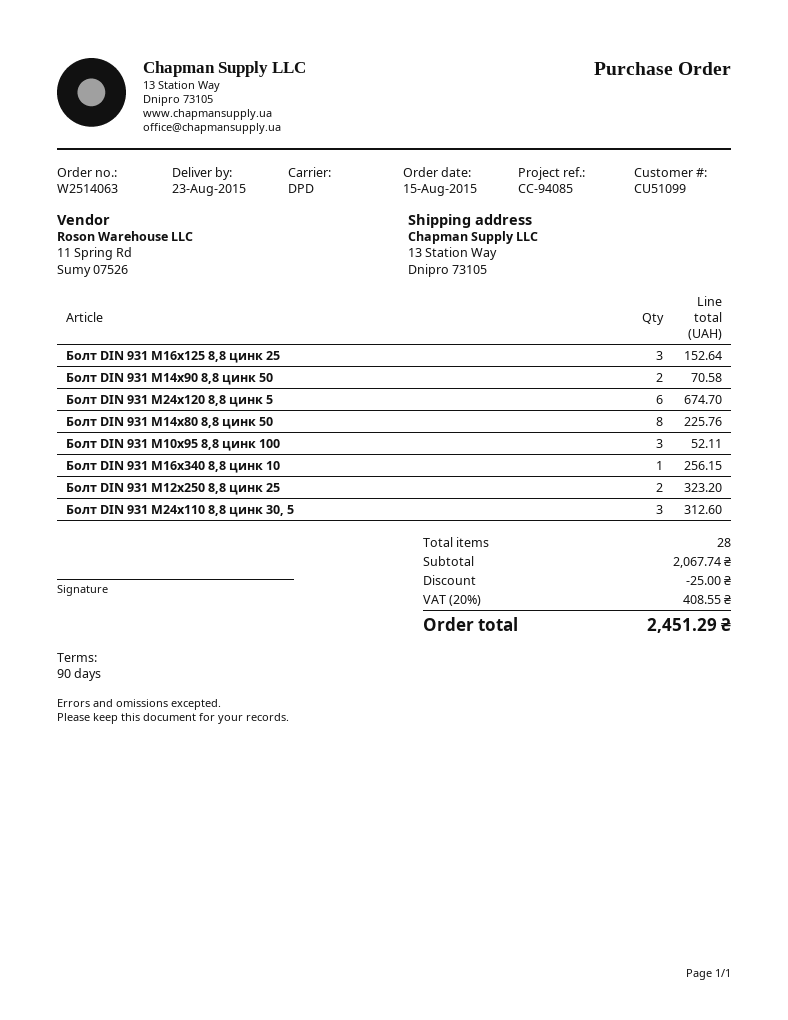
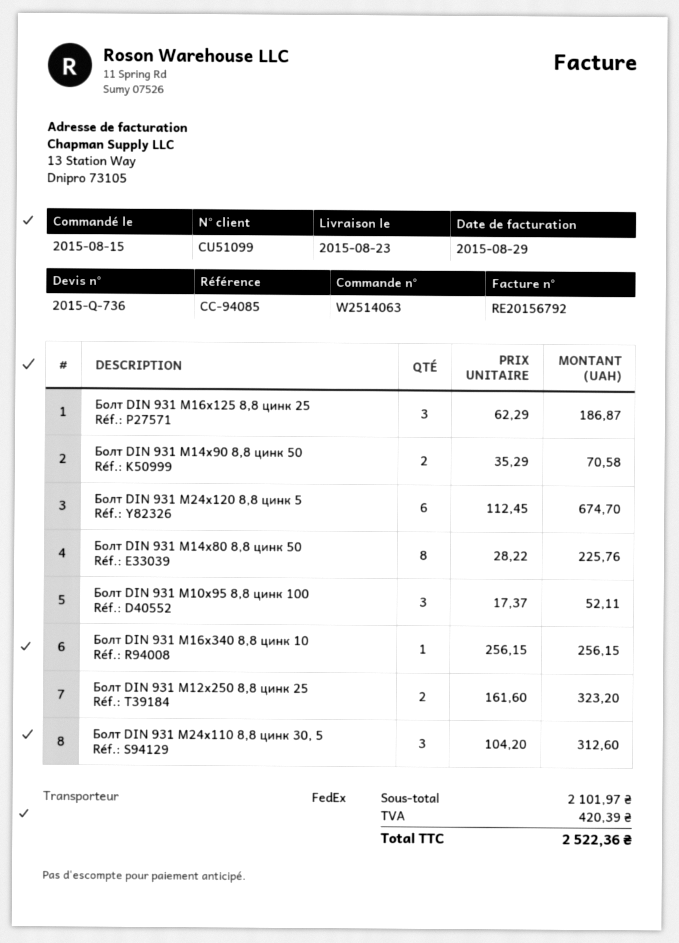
shipping method: DPD -> FedEx
Болт DIN 931 M16x125 8,8 цинк 25: 3 for 152.64 -> 3 for 186.87
subtotal: 2067.74 -> 2101.97
discount: 25.00 -> none
tax: 408.55 -> 420.39
total: 2451.29 -> 2522.36

